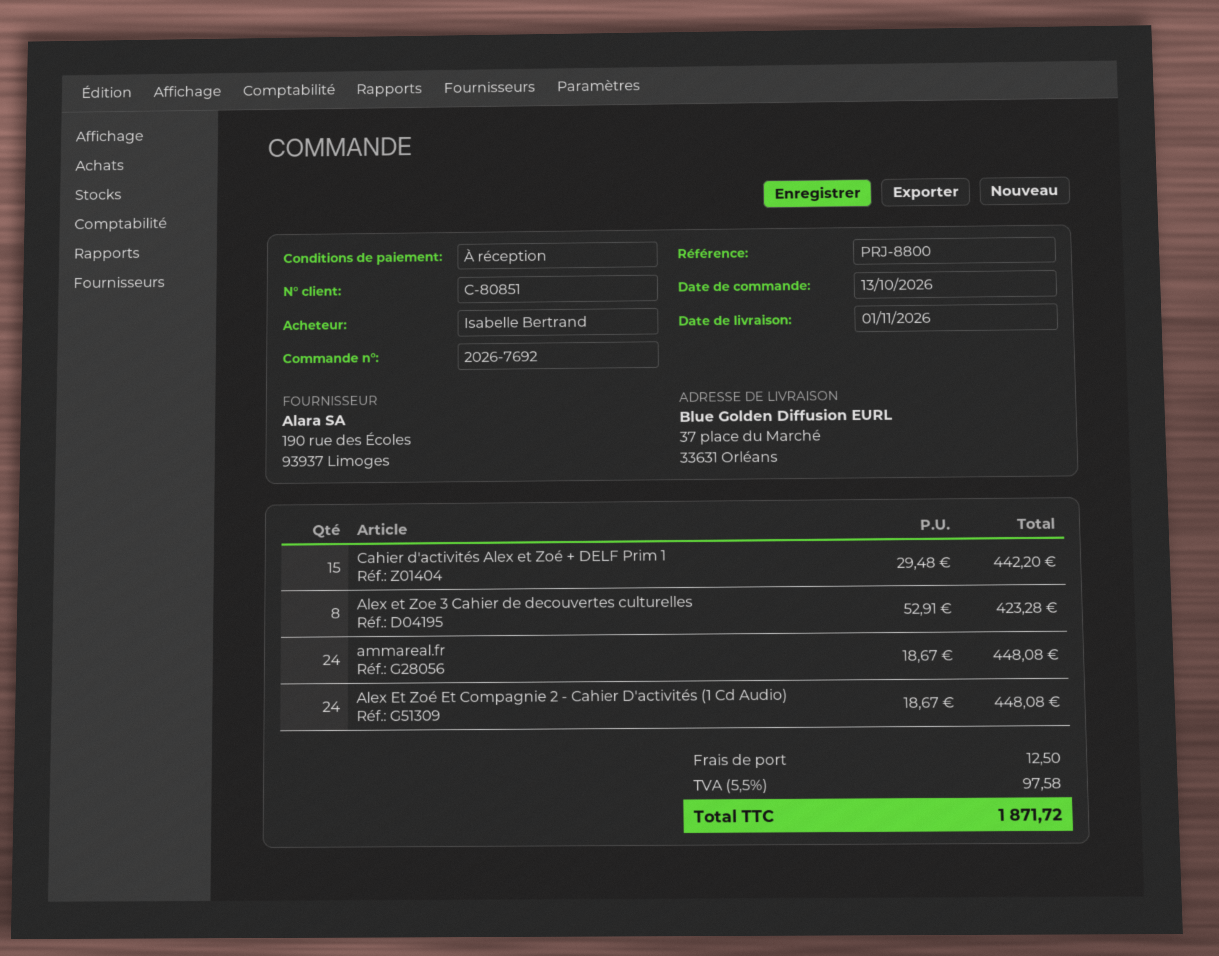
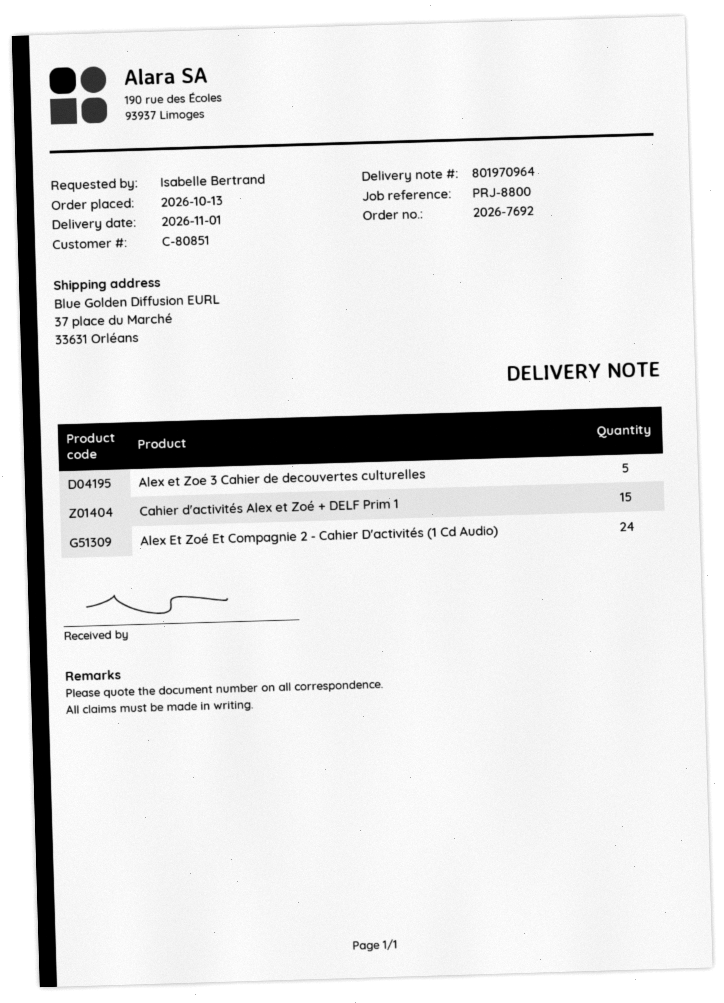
Alex et Zoe 3 Cahier de decouvertes culturelles: 8 -> 5
ammareal.fr: 24 -> none

